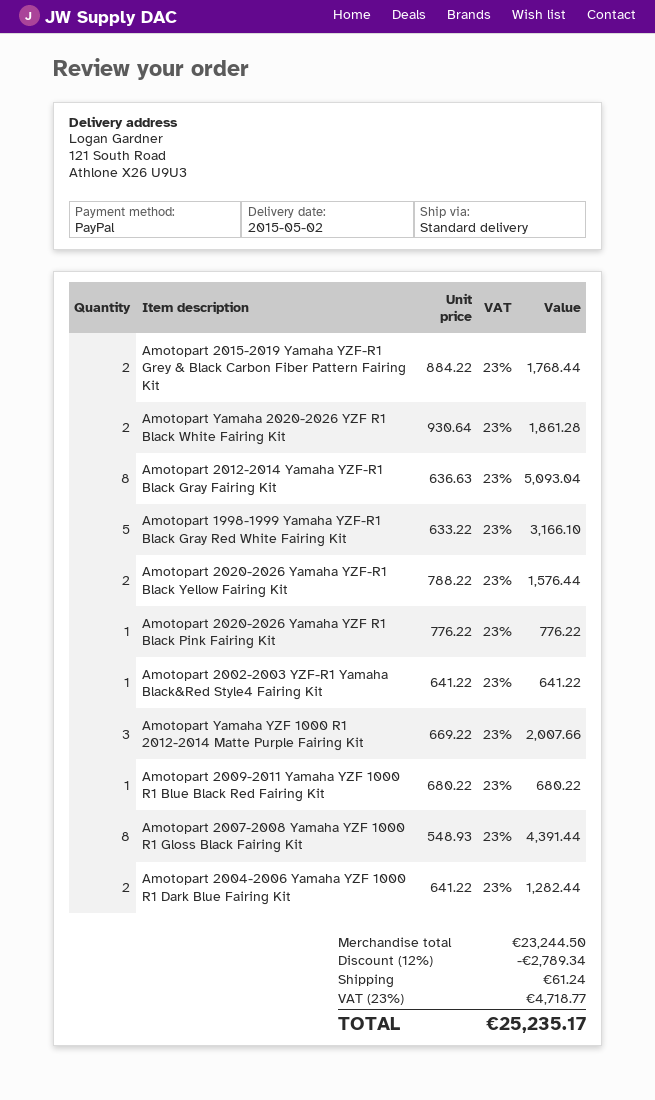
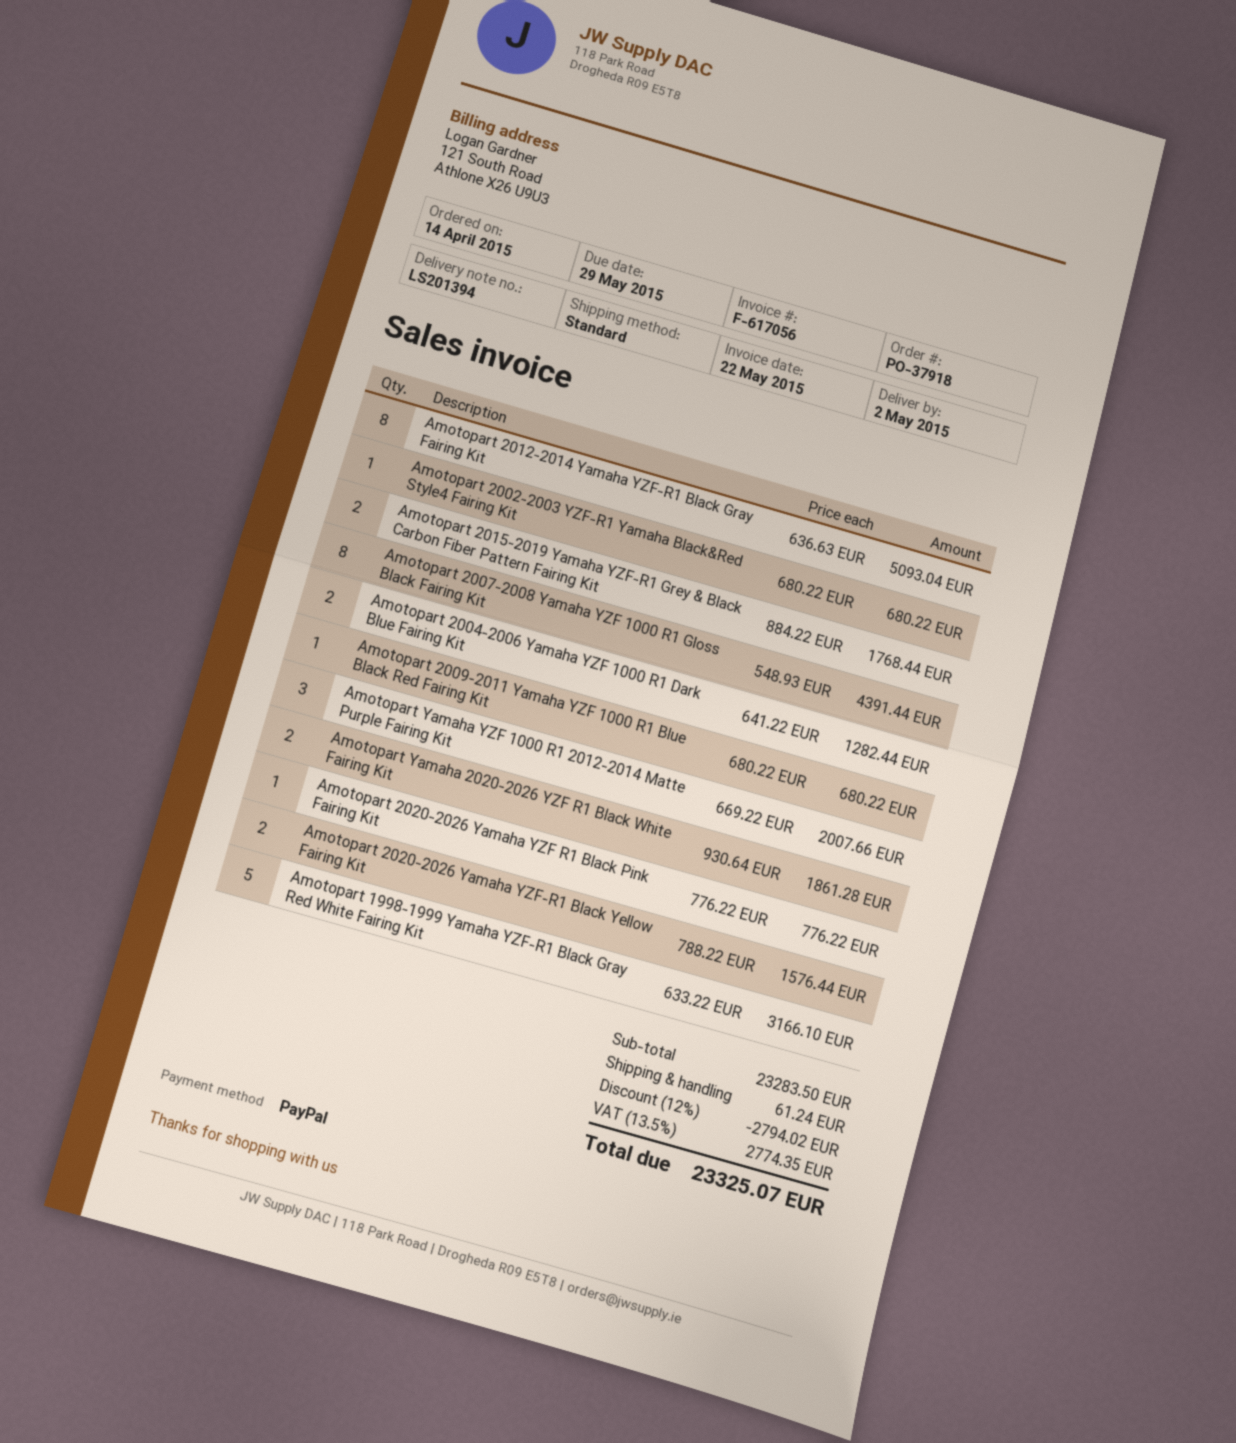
Amotopart 2002-2003 YZF-R1 Yamaha Black&Red Style4 Fairing Kit: 1 x 641.22 = 641.22 -> 1 x 680.22 = 680.22
subtotal: 23244.50 -> 23283.50
discount: 12% = 2789.34 -> 12% = 2794.02
tax: 23% = 4718.77 -> 13.5% = 2774.35
total: 25235.17 -> 23325.07

